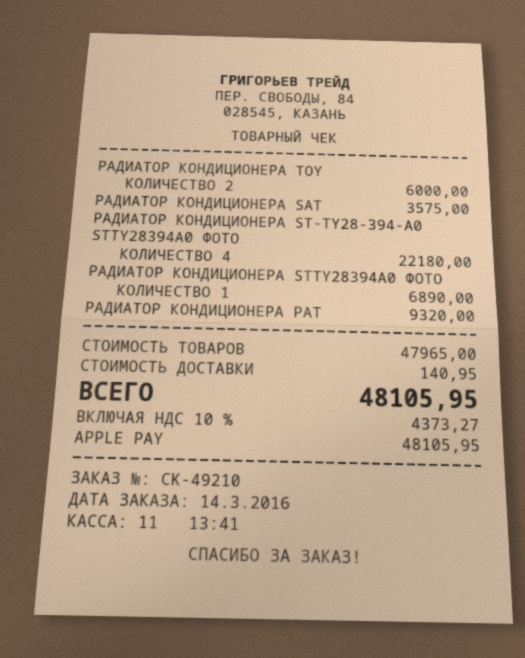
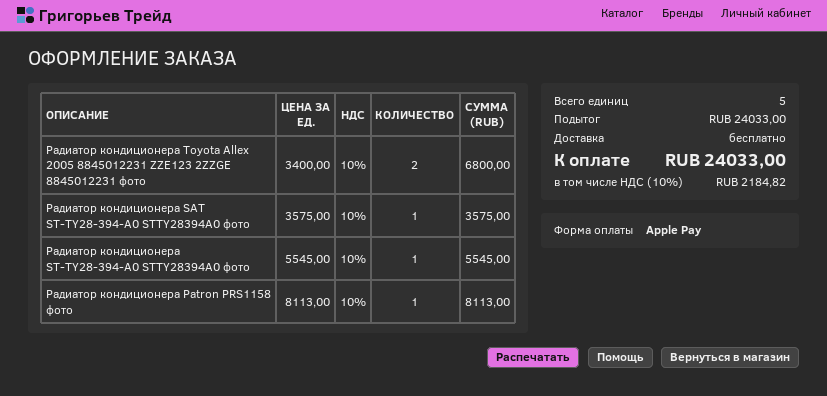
РАДИАТОР КОНДИЦИОНЕРА TOY: 2 for 6000.00 -> 2 for 6800.00
РАДИАТОР КОНДИЦИОНЕРА ST-TY28-394-A0 STTY28394A0 ФОТО: 4 for 22180.00 -> 1 for 5545.00
РАДИАТОР КОНДИЦИОНЕРА STTY28394A0 ФОТО: 1 for 6890.00 -> none
РАДИАТОР КОНДИЦИОНЕРА PAT: 1 for 9320.00 -> 1 for 8113.00
subtotal: 47965.00 -> 24033.00
shipping: 140.95 -> 0.00
tax: 10% = 4373.27 -> 10% = 2184.82
total: 48105.95 -> 24033.00

